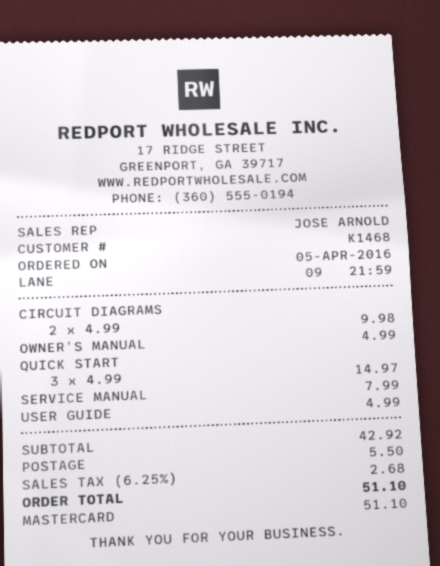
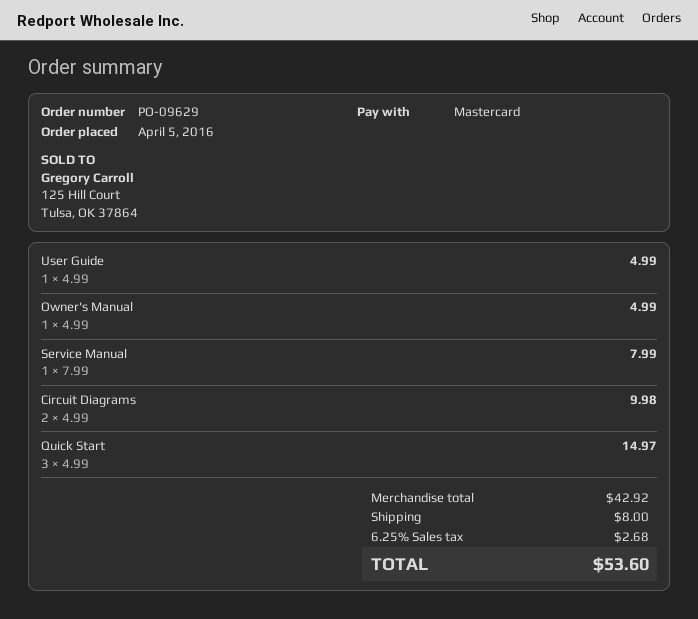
shipping: 5.50 -> 8.00
total: 51.10 -> 53.60

